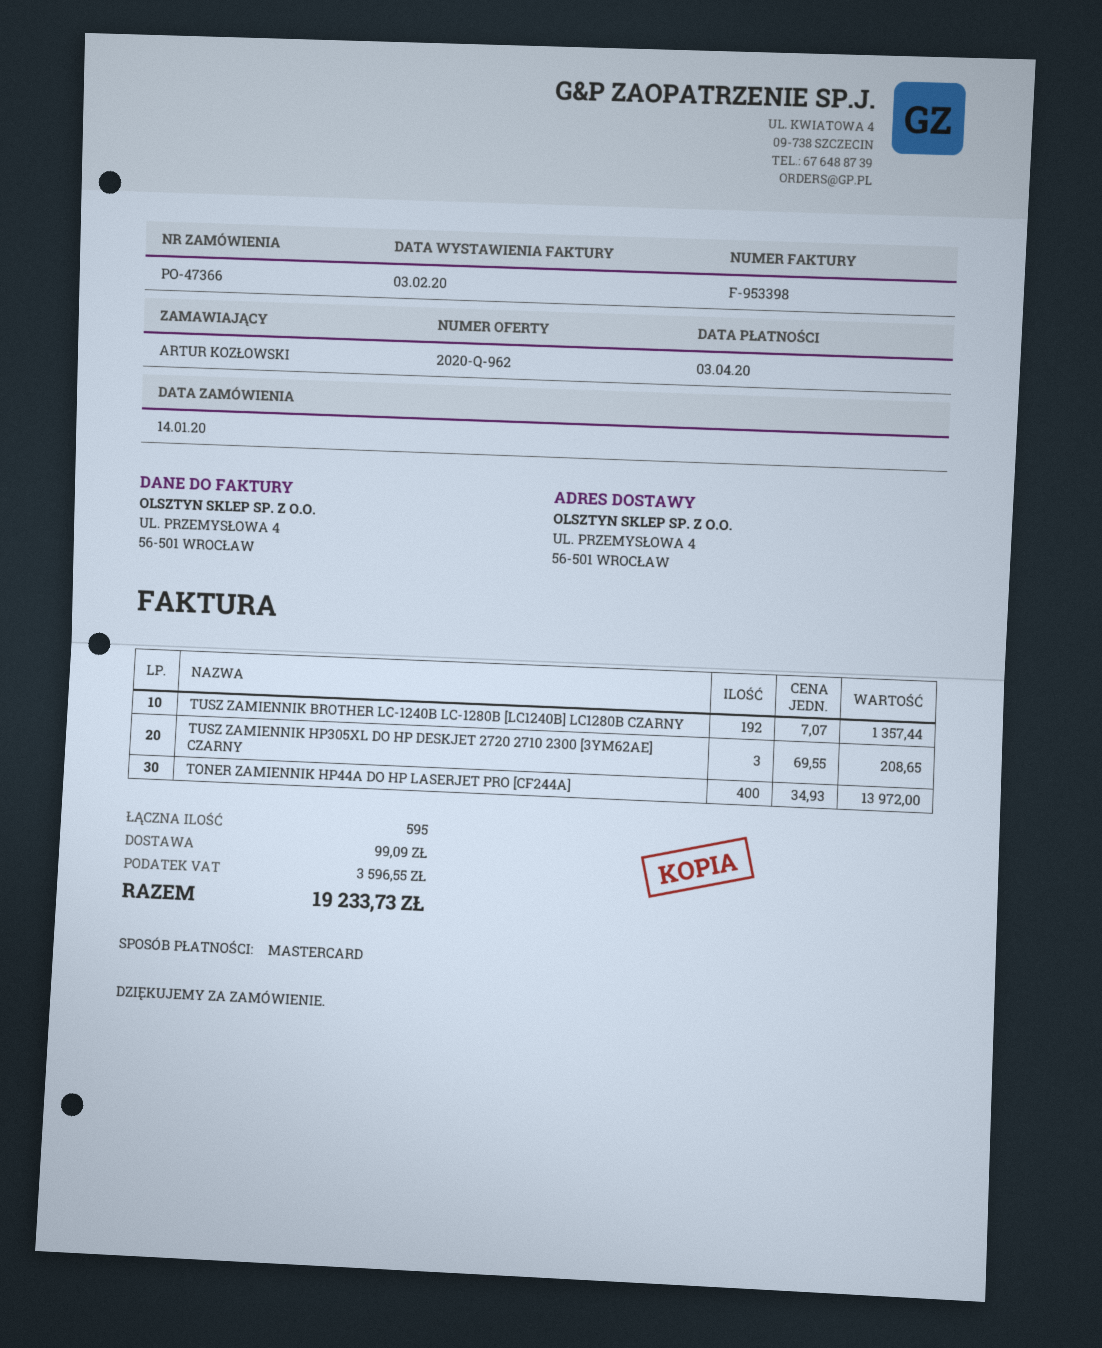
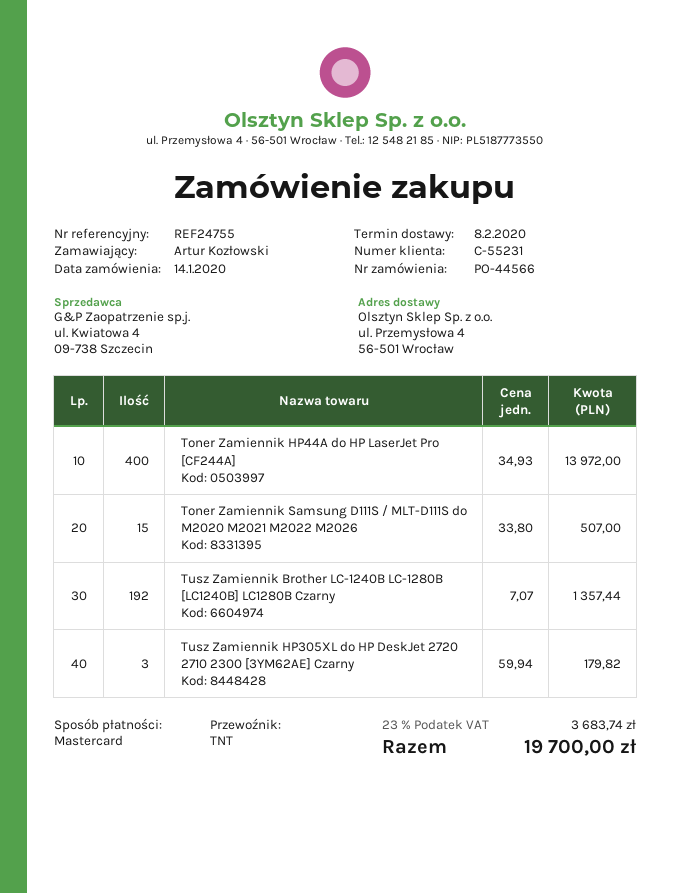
order number: PO-47366 -> PO-44566
TUSZ ZAMIENNIK HP305XL DO HP DESKJET 2720 2710 2300 [3YM62AE] CZARNY: 3 x 69.55 = 208.65 -> 3 x 59.94 = 179.82
Toner Zamiennik Samsung D111S / MLT-D111S do M2020 M2021 M2022 M2026: none -> 15 x 33.80 = 507.00
shipping: 99.09 -> none
tax: 3596.55 -> 3683.74
total: 19233.73 -> 19700.00

